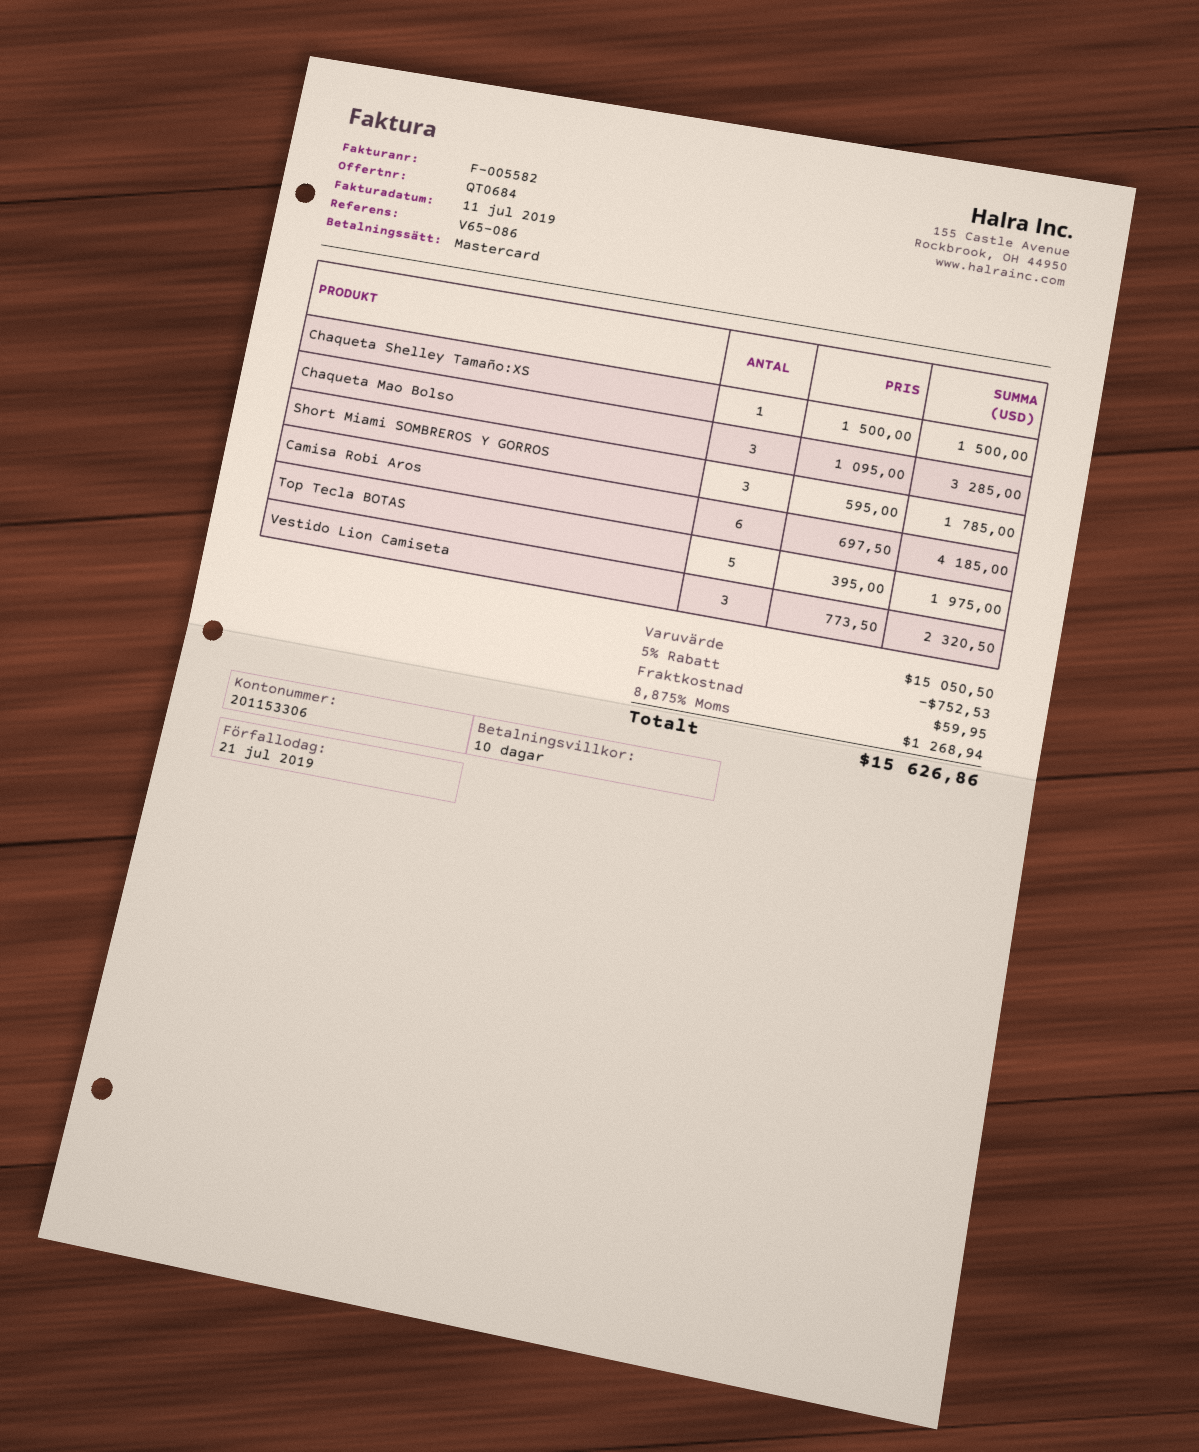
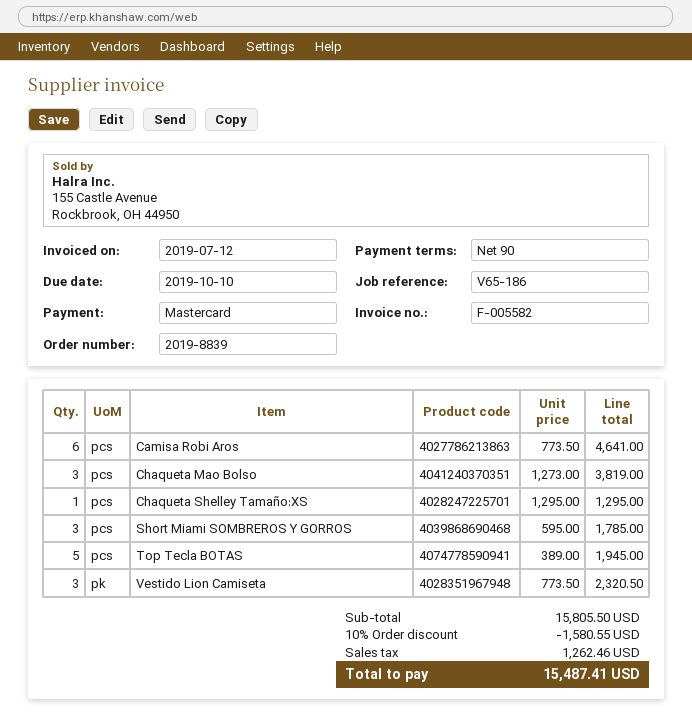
invoice date: 2019-07-11 -> 2019-07-12
payment terms: 10 days -> 90 days
due date: 2019-07-21 -> 2019-10-10
reference: V65-086 -> V65-186
Chaqueta Shelley Tamaño:XS: 1 x 1500.00 = 1500.00 -> 1 x 1295.00 = 1295.00
Chaqueta Mao Bolso: 3 x 1095.00 = 3285.00 -> 3 x 1273.00 = 3819.00
Camisa Robi Aros: 6 x 697.50 = 4185.00 -> 6 x 773.50 = 4641.00
Top Tecla BOTAS: 5 x 395.00 = 1975.00 -> 5 x 389.00 = 1945.00
subtotal: 15050.50 -> 15805.50
discount: 5% = 752.53 -> 10% = 1580.55
shipping: 59.95 -> none
tax: 1268.94 -> 1262.46
total: 15626.86 -> 15487.41

